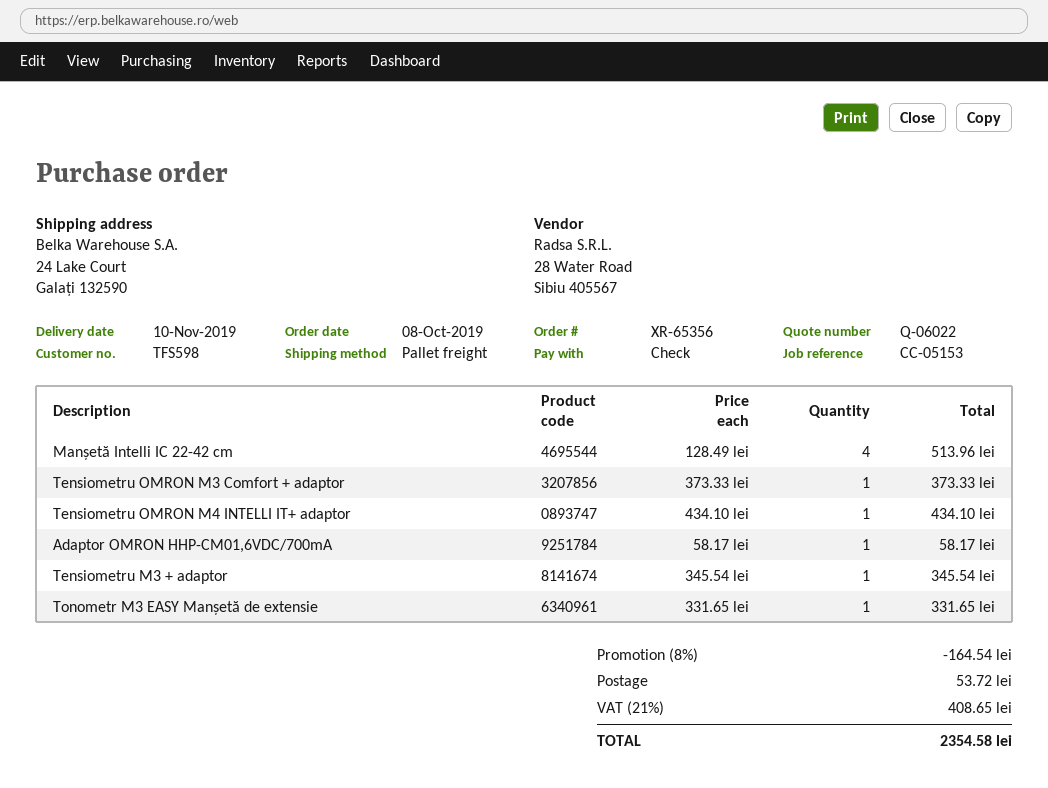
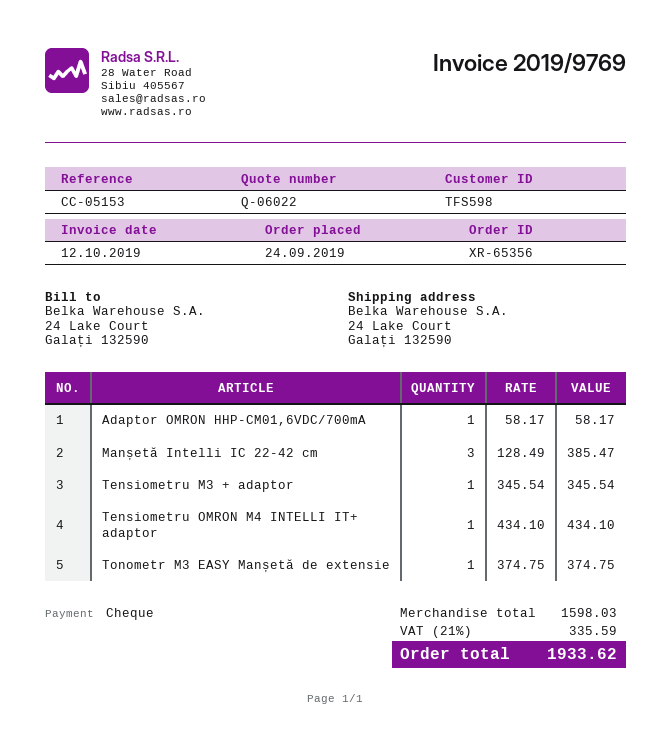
order date: 2019-10-08 -> 2019-09-24
Manșetă Intelli IC 22-42 cm: 4 x 128.49 = 513.96 -> 3 x 128.49 = 385.47
Tensiometru OMRON M3 Comfort + adaptor: 1 x 373.33 = 373.33 -> none
Tonometr M3 EASY Manșetă de extensie: 1 x 331.65 = 331.65 -> 1 x 374.75 = 374.75
discount: 8% = 164.54 -> none
shipping: 53.72 -> none
tax: 21% = 408.65 -> 21% = 335.59
total: 2354.58 -> 1933.62

